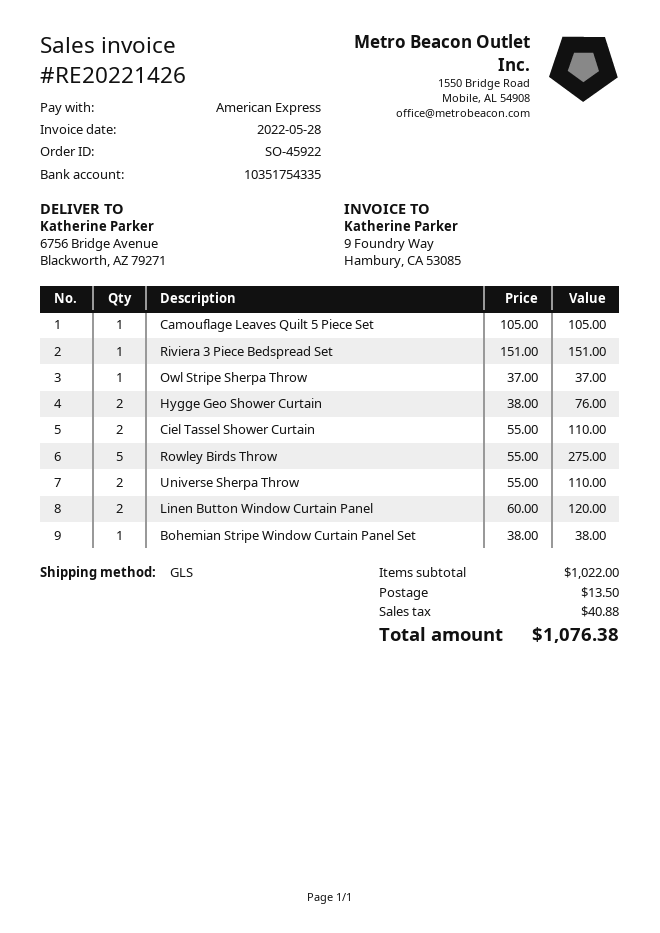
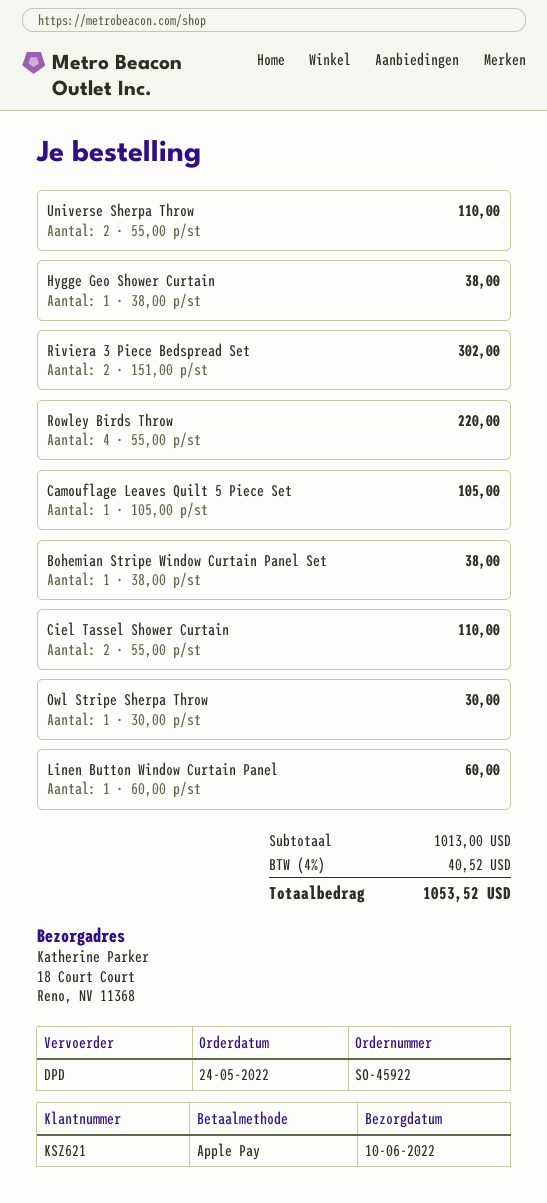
payment method: American Express -> Apple Pay
shipping method: GLS -> DPD
ship to: 6756 Bridge Avenue, Blackworth, AZ 79271 -> 18 Court Court, Reno, NV 11368
Riviera 3 Piece Bedspread Set: 1 x 151.00 = 151.00 -> 2 x 151.00 = 302.00
Owl Stripe Sherpa Throw: 1 x 37.00 = 37.00 -> 1 x 30.00 = 30.00
Hygge Geo Shower Curtain: 2 x 38.00 = 76.00 -> 1 x 38.00 = 38.00
Rowley Birds Throw: 5 x 55.00 = 275.00 -> 4 x 55.00 = 220.00
Linen Button Window Curtain Panel: 2 x 60.00 = 120.00 -> 1 x 60.00 = 60.00
subtotal: 1022.00 -> 1013.00
shipping: 13.50 -> none
tax: 40.88 -> 40.52
total: 1076.38 -> 1053.52

